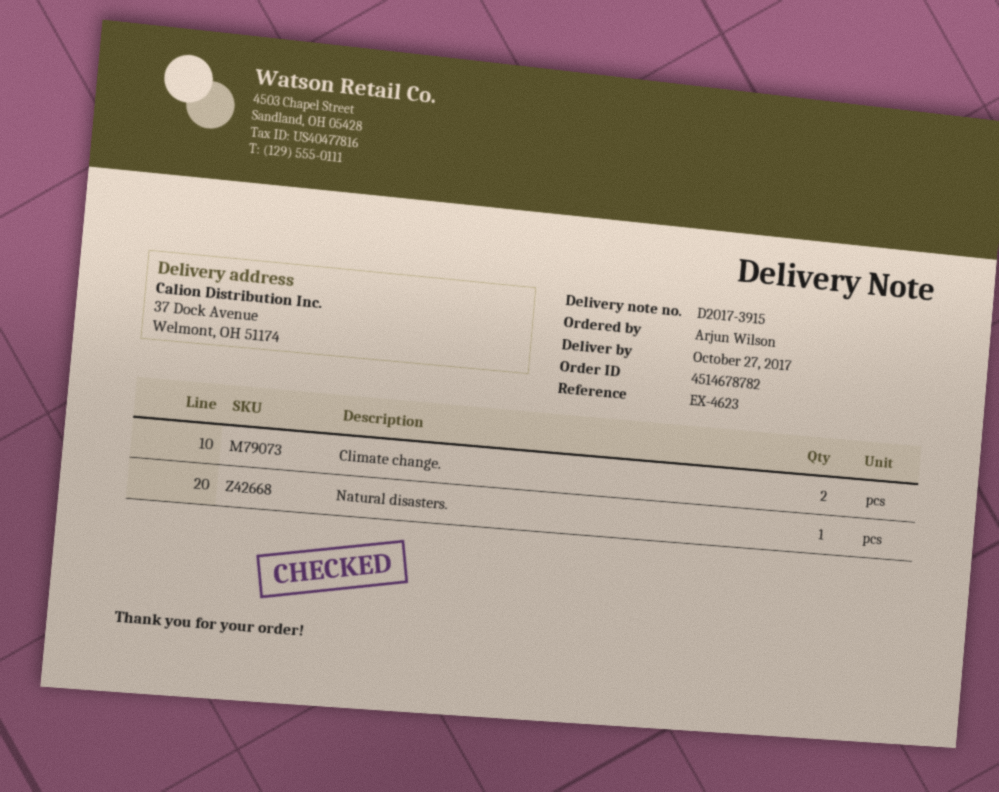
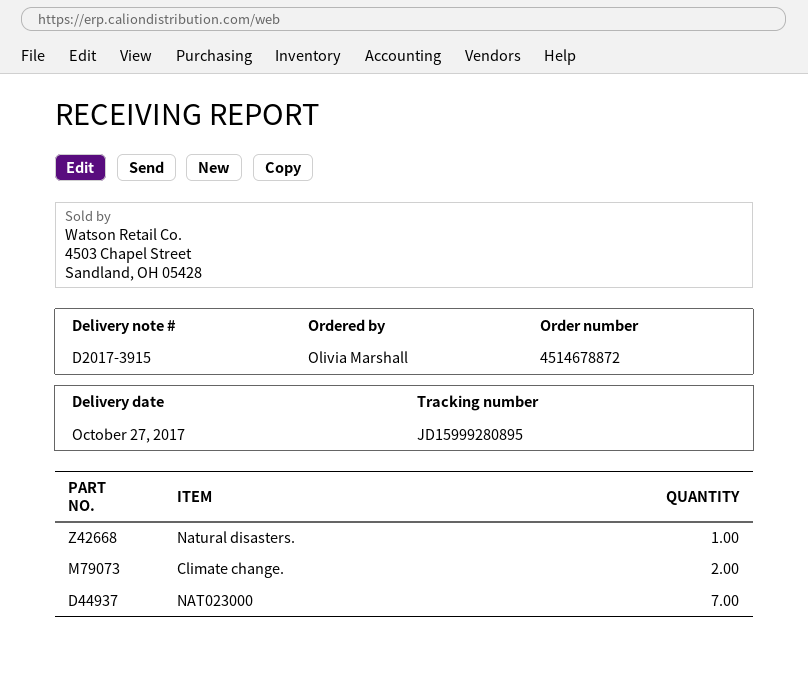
order number: 4514678782 -> 4514678872
ordered by: Arjun Wilson -> Olivia Marshall
NAT023000: none -> 7

